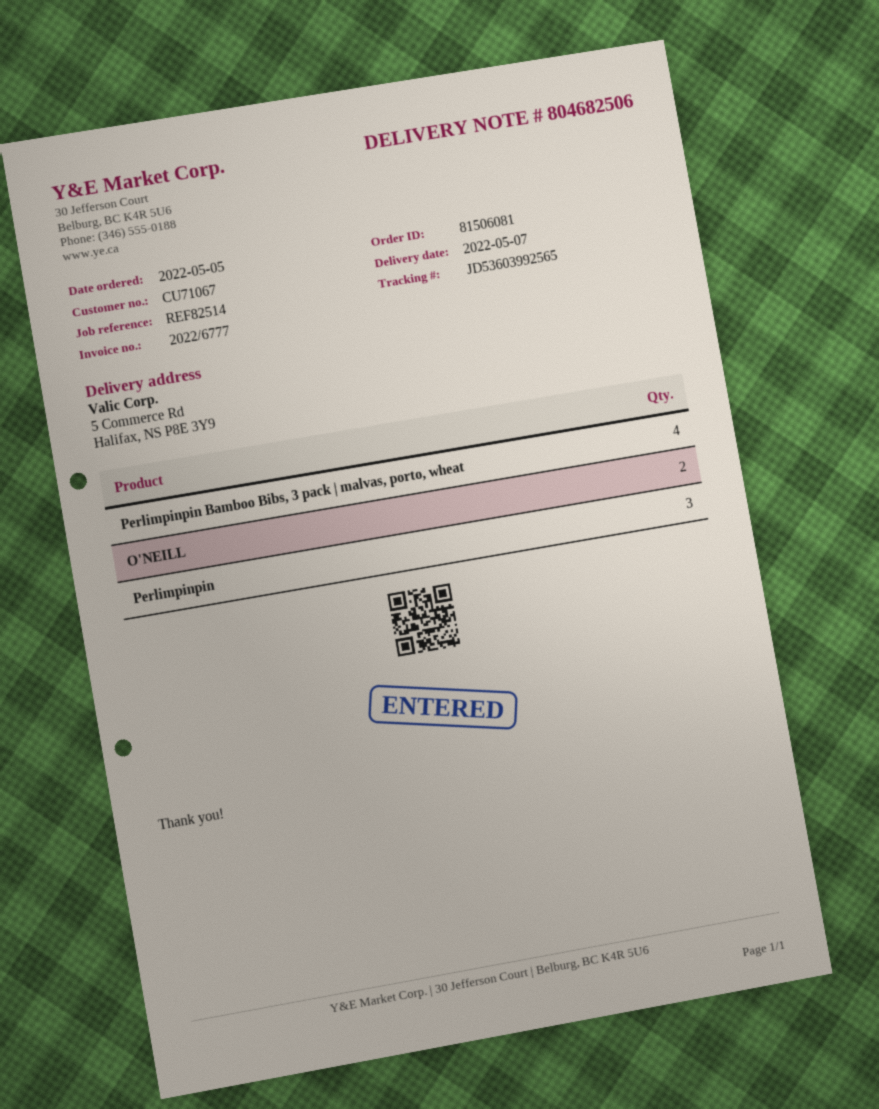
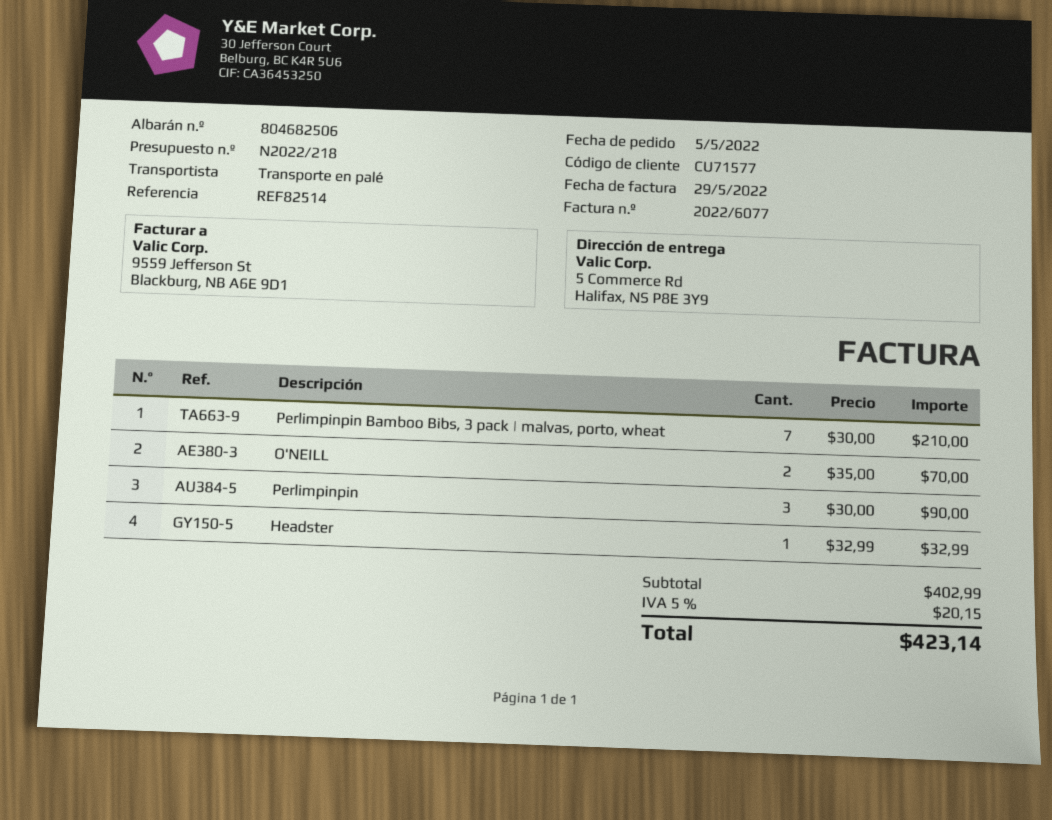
invoice number: 2022/6777 -> 2022/6077
customer number: CU71067 -> CU71577
Perlimpinpin Bamboo Bibs, 3 pack | malvas, porto, wheat: 4 -> 7
Headster: none -> 1

